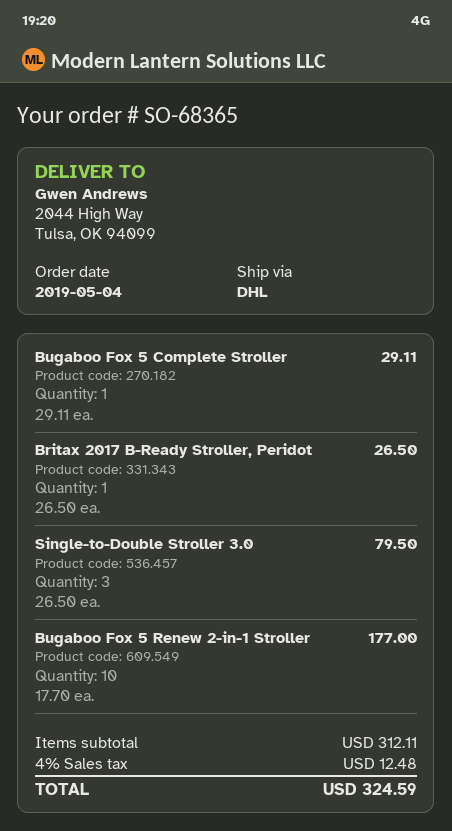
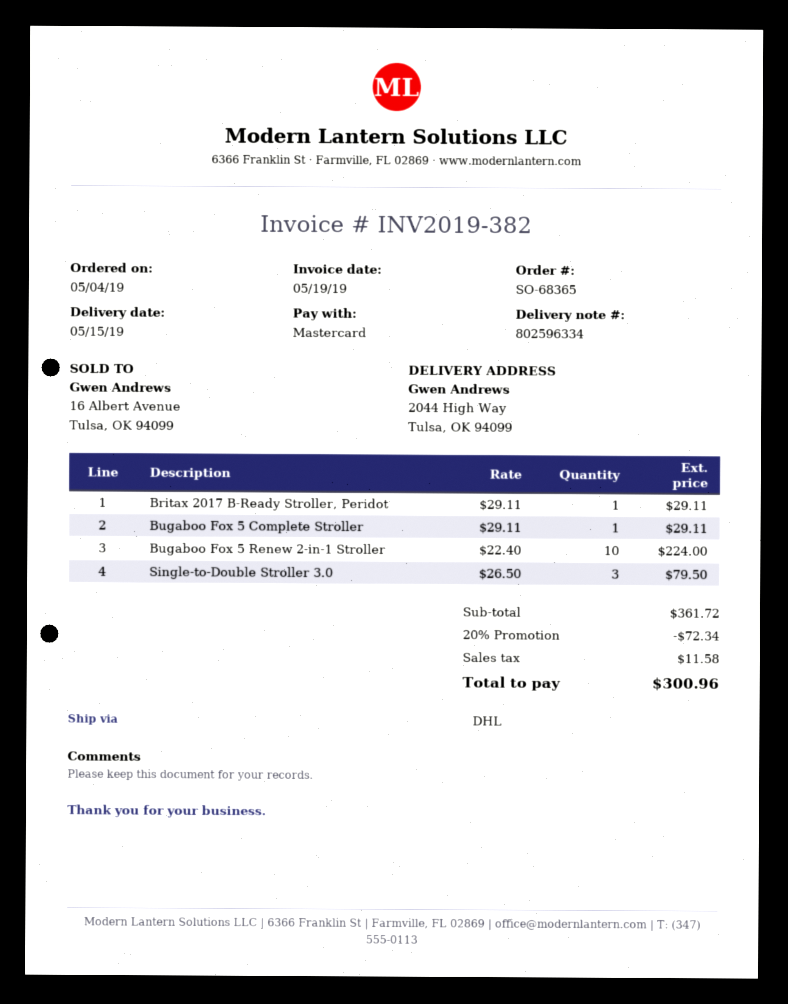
Britax 2017 B-Ready Stroller, Peridot: 1 x 26.50 = 26.50 -> 1 x 29.11 = 29.11
Bugaboo Fox 5 Renew 2-in-1 Stroller: 10 x 17.70 = 177.00 -> 10 x 22.40 = 224.00
subtotal: 312.11 -> 361.72
discount: none -> 20% = 72.34
tax: 12.48 -> 11.58
total: 324.59 -> 300.96

